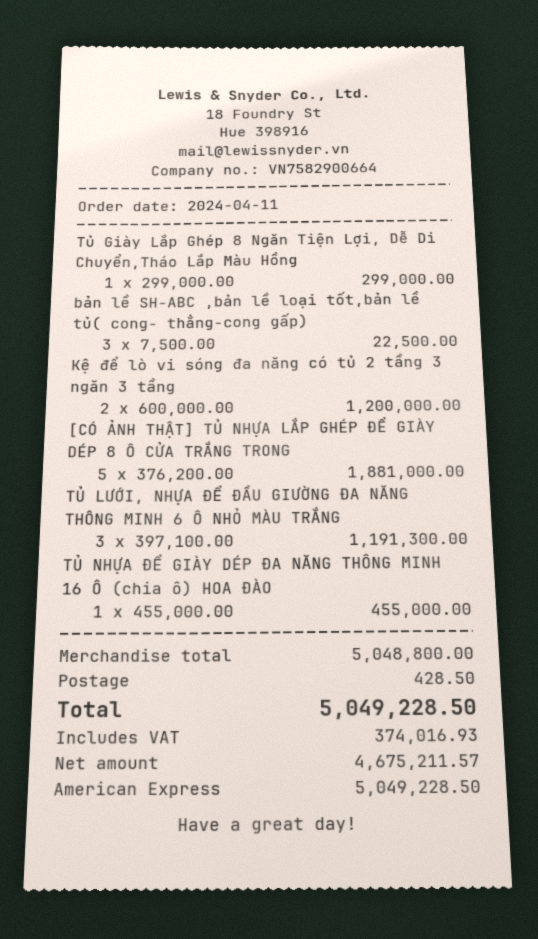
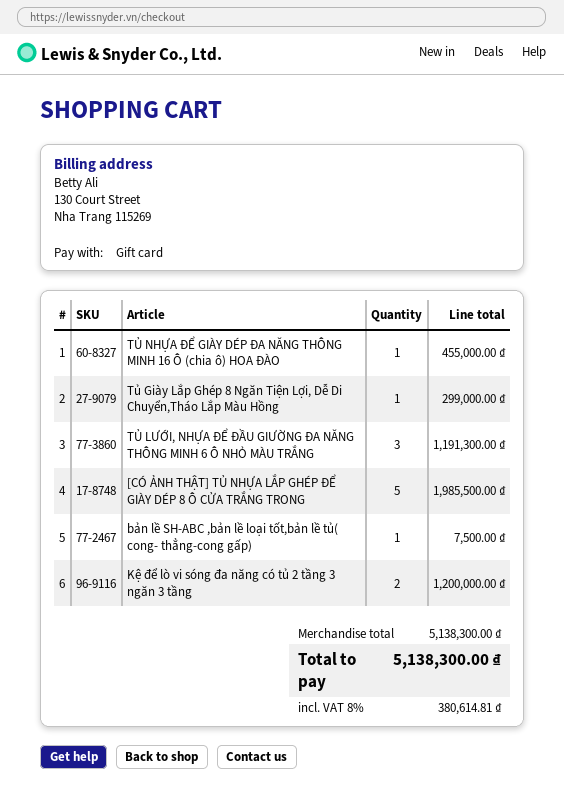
payment method: American Express -> gift card
bản lề SH-ABC ,bản lề loại tốt,bản lề tủ( cong- thẳng-cong gấp): 3 for 22500.00 -> 1 for 7500.00
[CÓ ẢNH THẬT] TỦ NHỰA LẮP GHÉP ĐỂ GIÀY DÉP 8 Ô CỬA TRẮNG TRONG: 5 for 1881000.00 -> 5 for 1985500.00
subtotal: 5048800.00 -> 5138300.00
shipping: 428.50 -> none
tax: 374016.93 -> 380614.81
total: 5049228.50 -> 5138300.00

